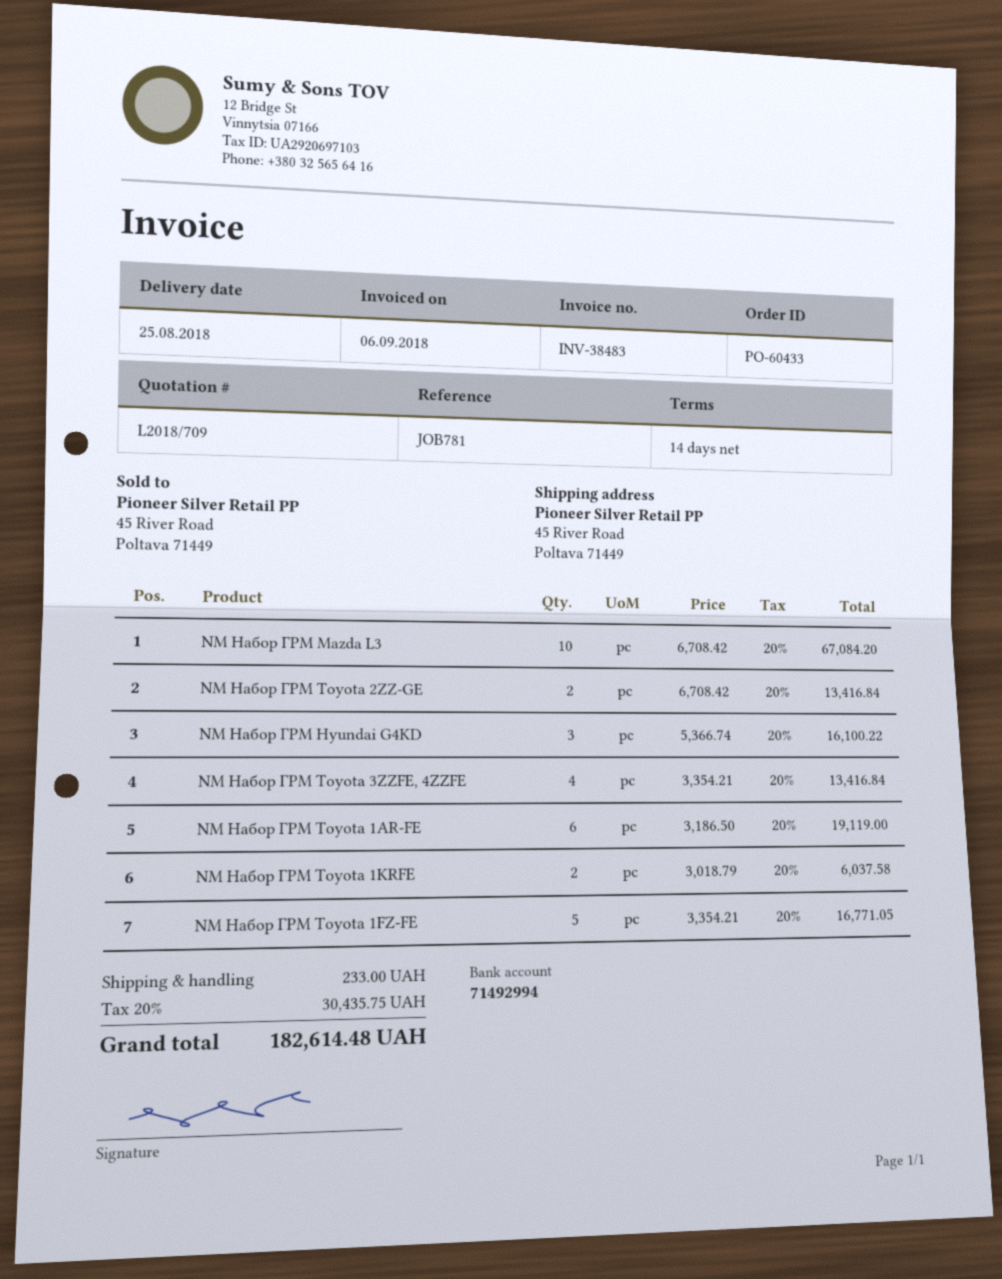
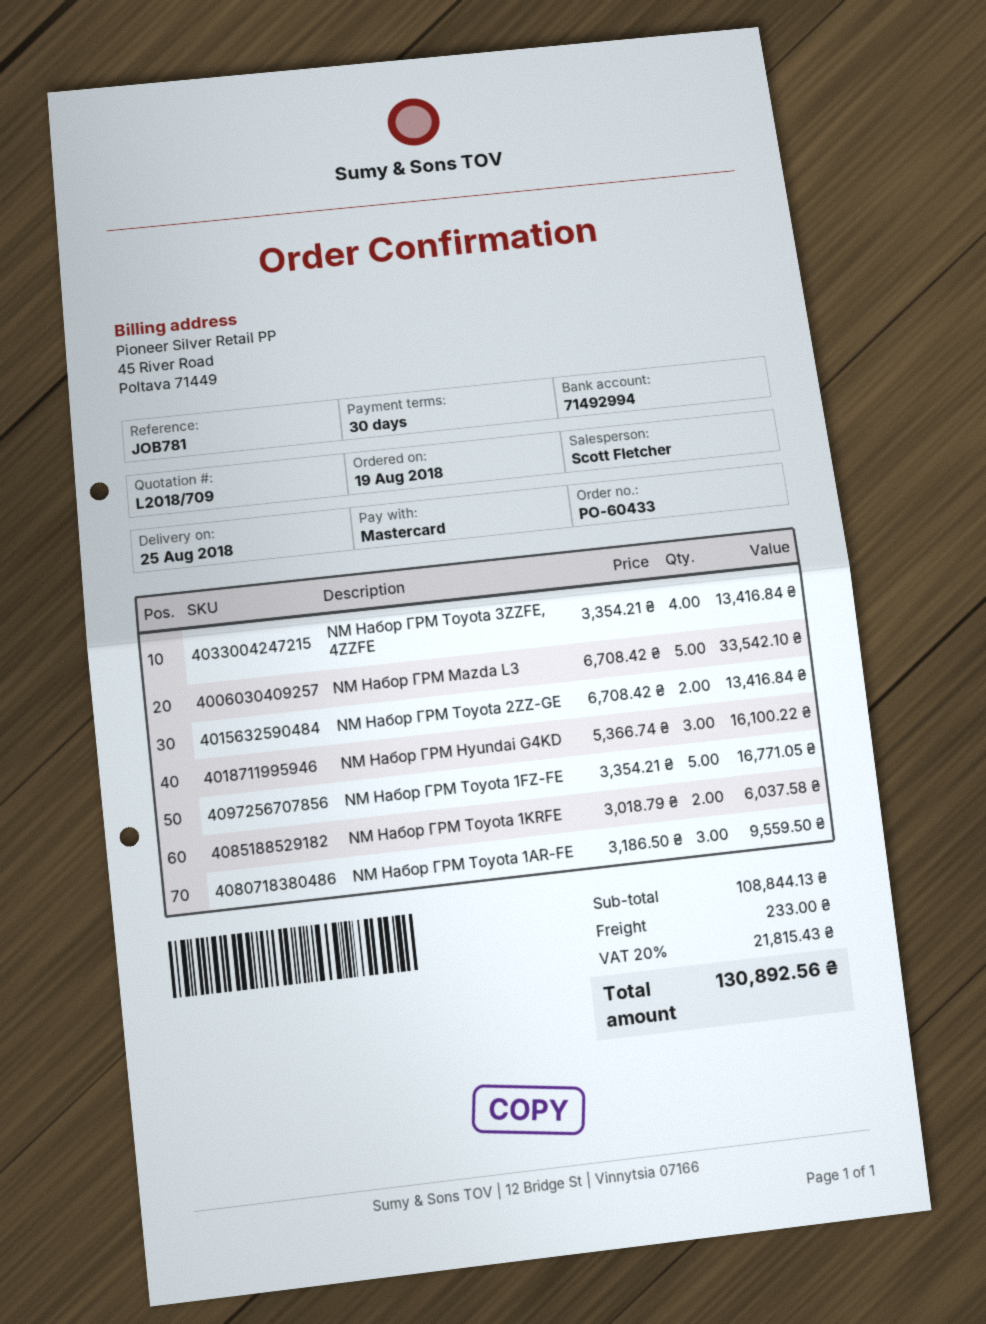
payment terms: 14 days -> 30 days
NM Набор ГРМ Mazda L3: 10 x 6708.42 = 67084.20 -> 5 x 6708.42 = 33542.10
NM Набор ГРМ Toyota 1AR-FE: 6 x 3186.50 = 19119.00 -> 3 x 3186.50 = 9559.50
tax: 20% = 30435.75 -> 20% = 21815.43
total: 182614.48 -> 130892.56

